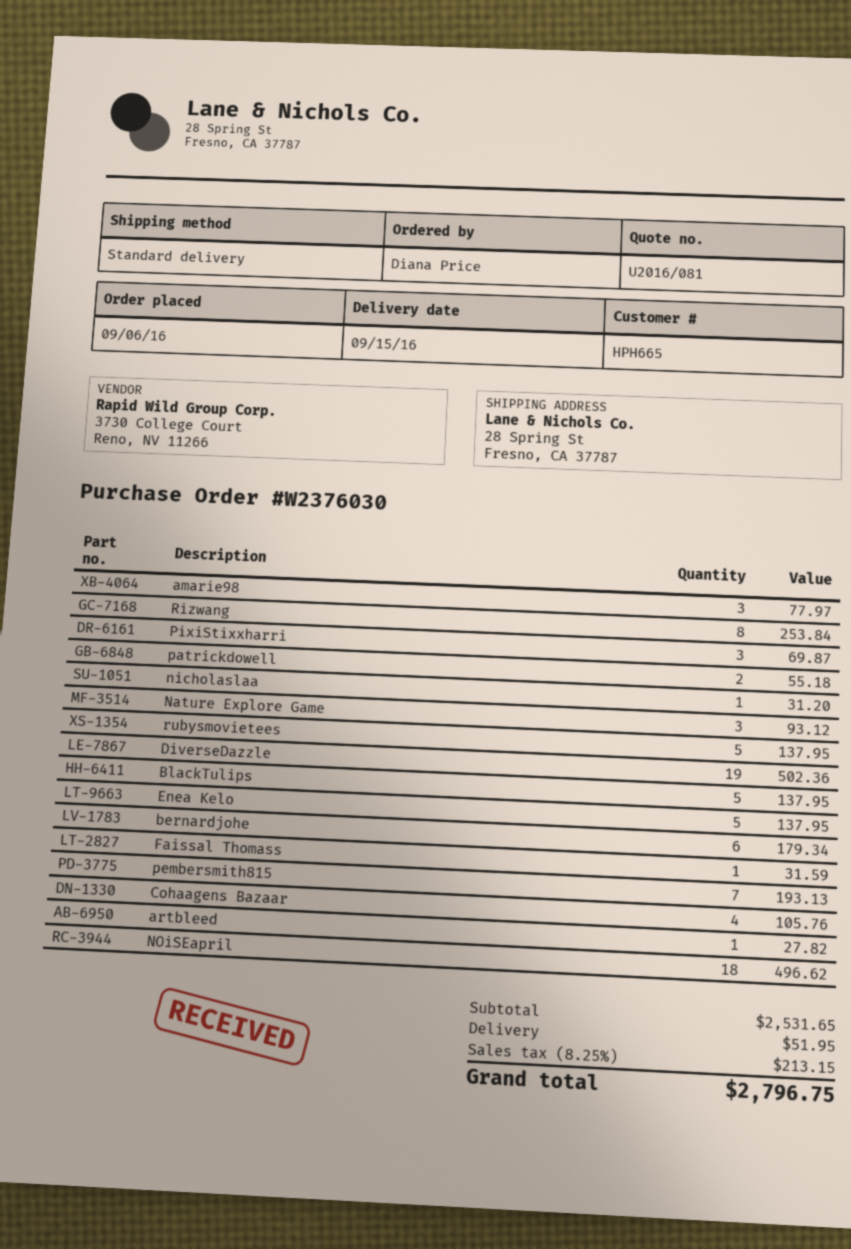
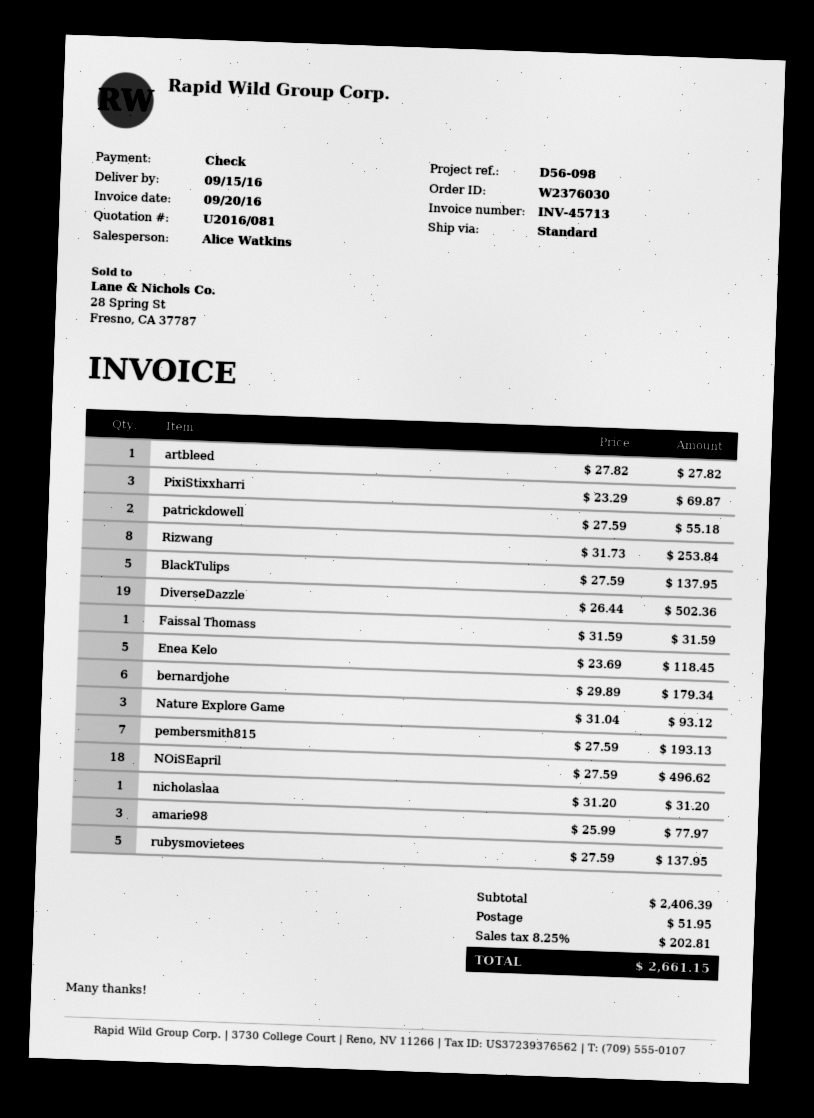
Enea Kelo: 5 for 137.95 -> 5 for 118.45
Cohaagens Bazaar: 4 for 105.76 -> none
subtotal: 2531.65 -> 2406.39
tax: 8.25% = 213.15 -> 8.25% = 202.81
total: 2796.75 -> 2661.15

